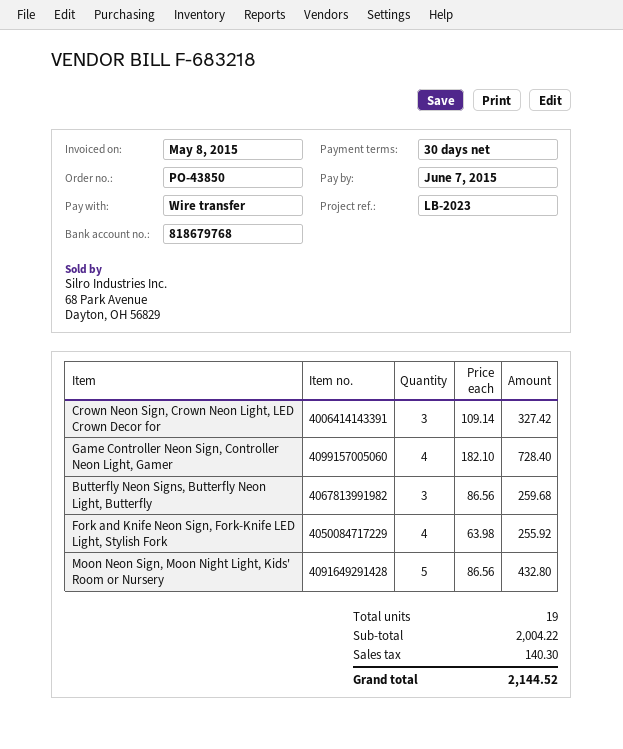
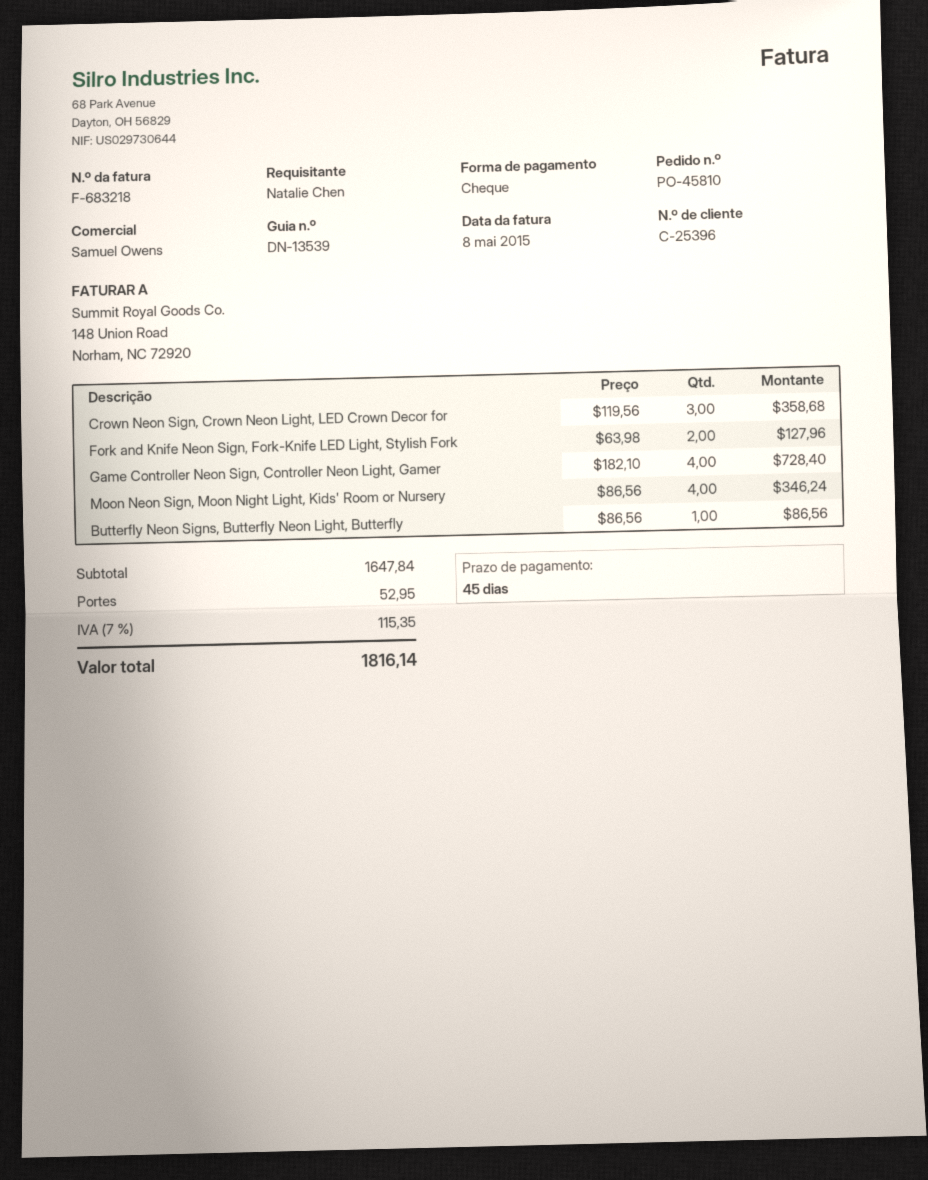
order number: PO-43850 -> PO-45810
payment terms: 30 days -> 45 days
payment method: bank transfer -> cheque
Crown Neon Sign, Crown Neon Light, LED Crown Decor for: 3 x 109.14 = 327.42 -> 3 x 119.56 = 358.68
Butterfly Neon Signs, Butterfly Neon Light, Butterfly: 3 x 86.56 = 259.68 -> 1 x 86.56 = 86.56
Fork and Knife Neon Sign, Fork-Knife LED Light, Stylish Fork: 4 x 63.98 = 255.92 -> 2 x 63.98 = 127.96
Moon Neon Sign, Moon Night Light, Kids' Room or Nursery: 5 x 86.56 = 432.80 -> 4 x 86.56 = 346.24
subtotal: 2004.22 -> 1647.84
shipping: none -> 52.95
tax: 140.30 -> 115.35
total: 2144.52 -> 1816.14

